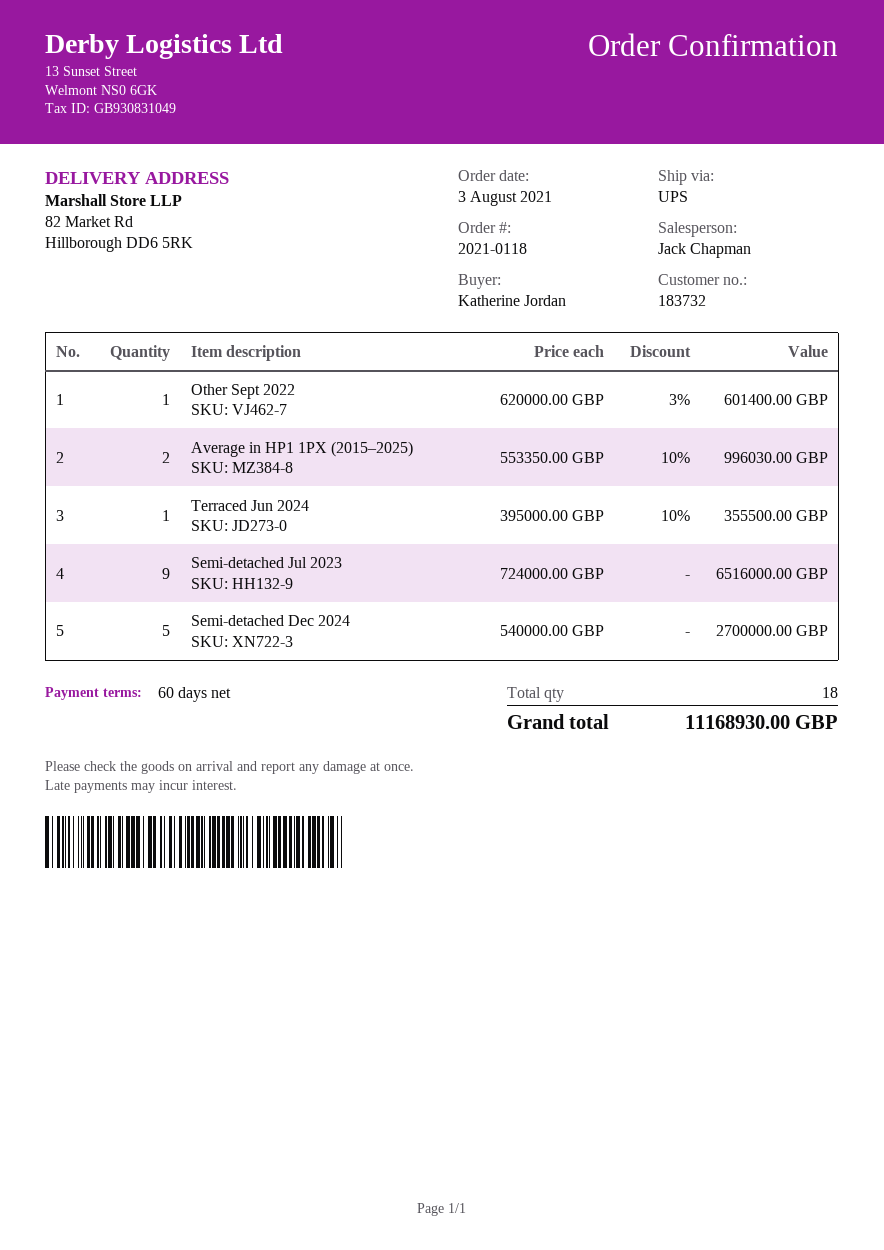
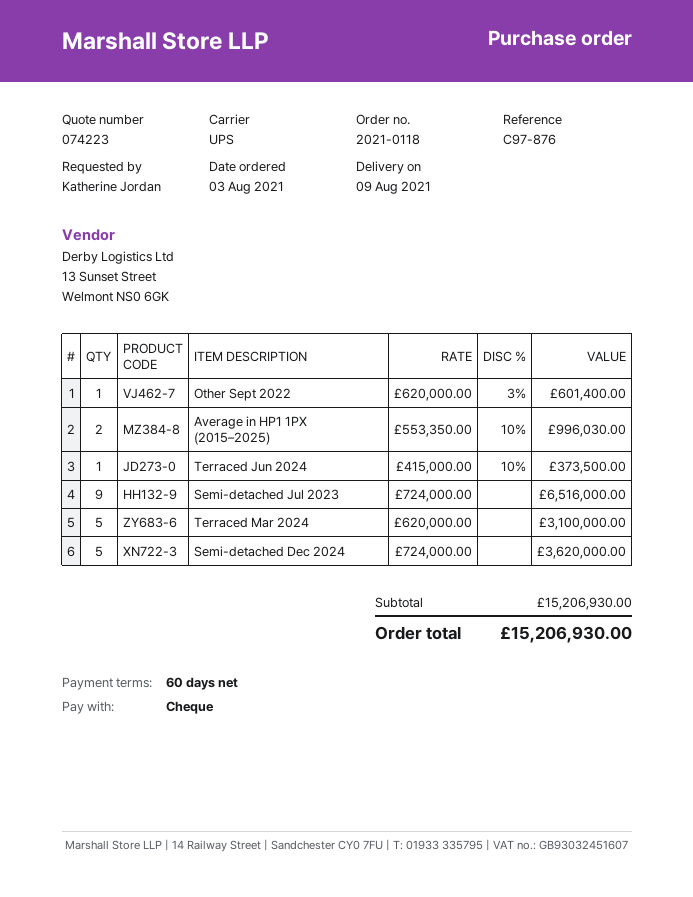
Terraced Jun 2024: 1 x 395000.00 - 10% = 355500.00 -> 1 x 415000.00 - 10% = 373500.00
Semi-detached Dec 2024: 5 x 540000.00 = 2700000.00 -> 5 x 724000.00 = 3620000.00
Terraced Mar 2024: none -> 5 x 620000.00 = 3100000.00
total: 11168930.00 -> 15206930.00

